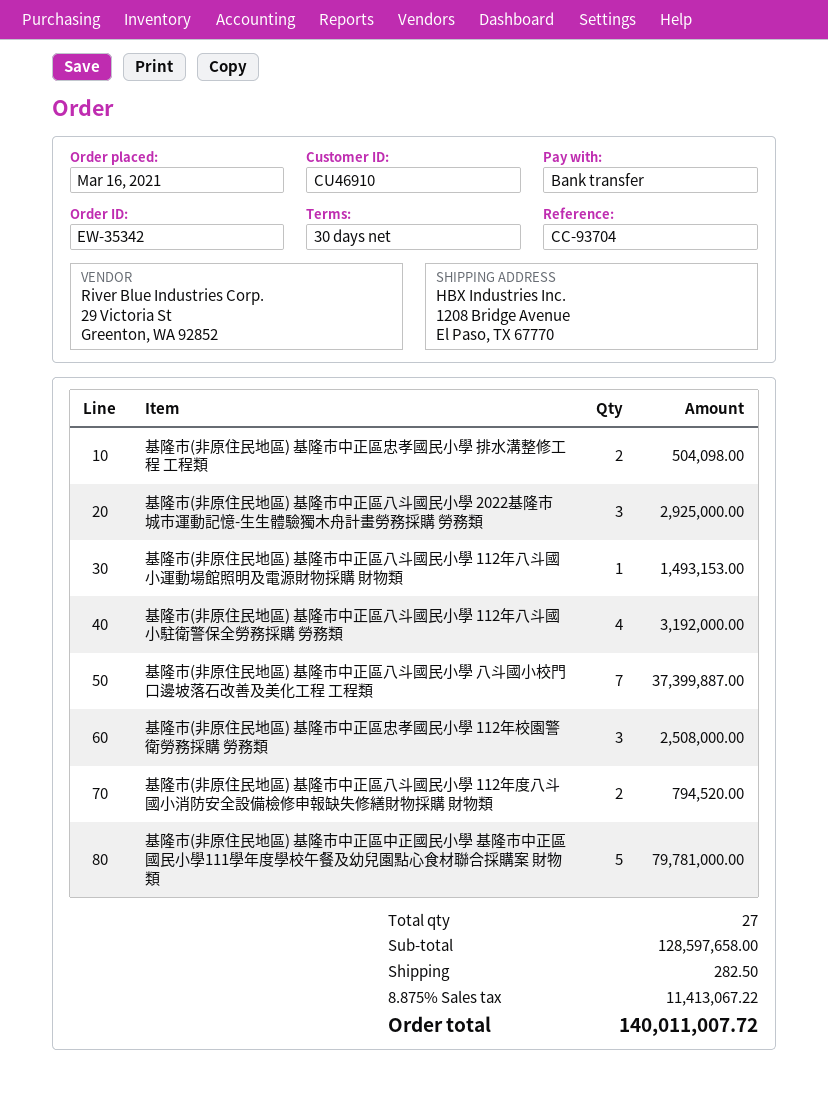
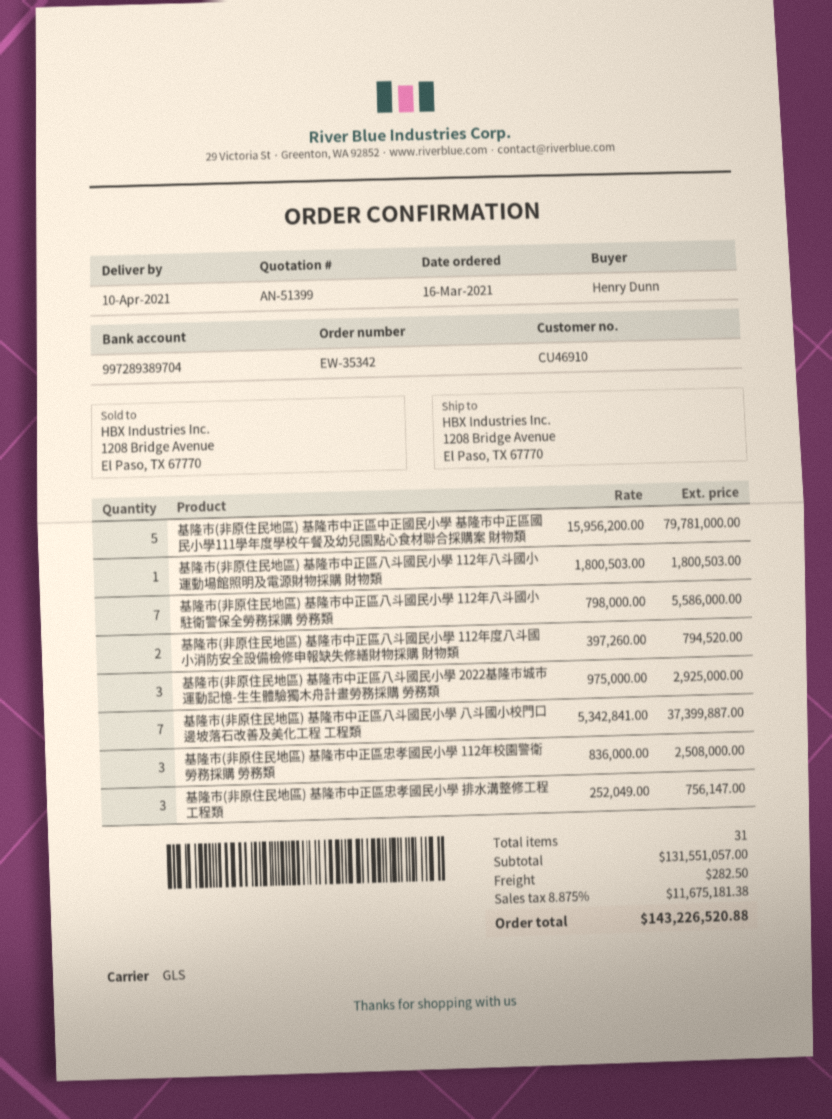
基隆市(非原住民地區) 基隆市中正區忠孝國民小學 排水溝整修工程 工程類: 2 for 504098.00 -> 3 for 756147.00
基隆市(非原住民地區) 基隆市中正區八斗國民小學 112年八斗國小運動場館照明及電源財物採購 財物類: 1 for 1493153.00 -> 1 for 1800503.00
基隆市(非原住民地區) 基隆市中正區八斗國民小學 112年八斗國小駐衛警保全勞務採購 勞務類: 4 for 3192000.00 -> 7 for 5586000.00
total quantity: 27 -> 31
subtotal: 128597658.00 -> 131551057.00
tax: 8.875% = 11413067.22 -> 8.875% = 11675181.38
total: 140011007.72 -> 143226520.88

